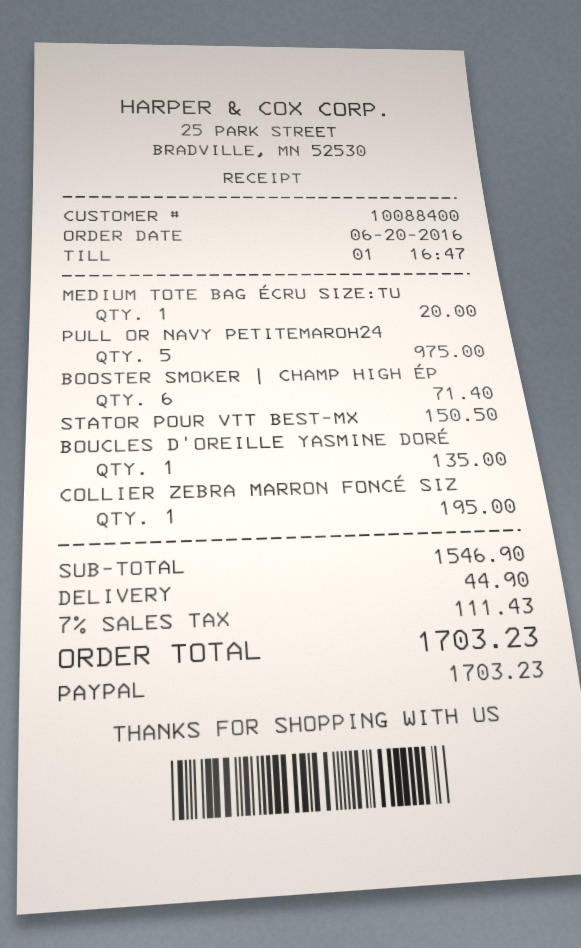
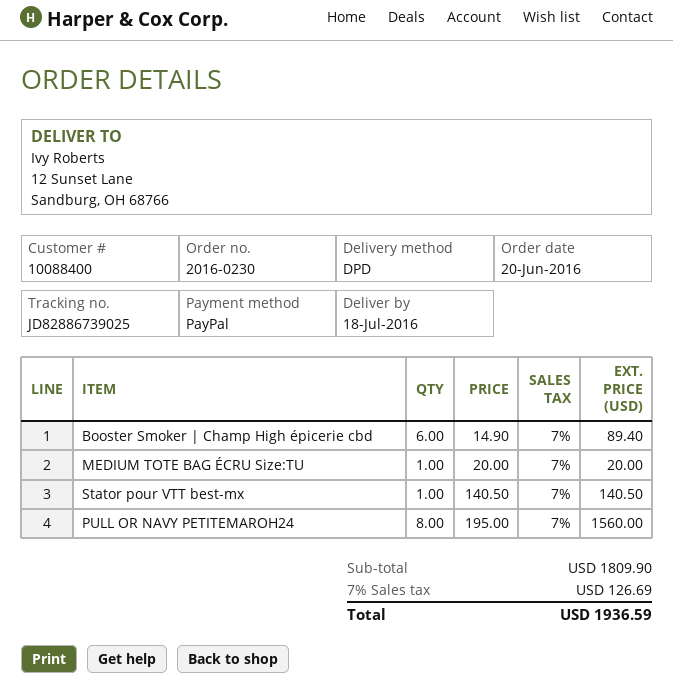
PULL OR NAVY PETITEMAROH24: 5 for 975.00 -> 8 for 1560.00
BOOSTER SMOKER | CHAMP HIGH ÉP: 6 for 71.40 -> 6 for 89.40
STATOR POUR VTT BEST-MX: 1 for 150.50 -> 1 for 140.50
BOUCLES D'OREILLE YASMINE DORÉ: 1 for 135.00 -> none
COLLIER ZEBRA MARRON FONCÉ SIZ: 1 for 195.00 -> none
subtotal: 1546.90 -> 1809.90
shipping: 44.90 -> none
tax: 7% = 111.43 -> 7% = 126.69
total: 1703.23 -> 1936.59

